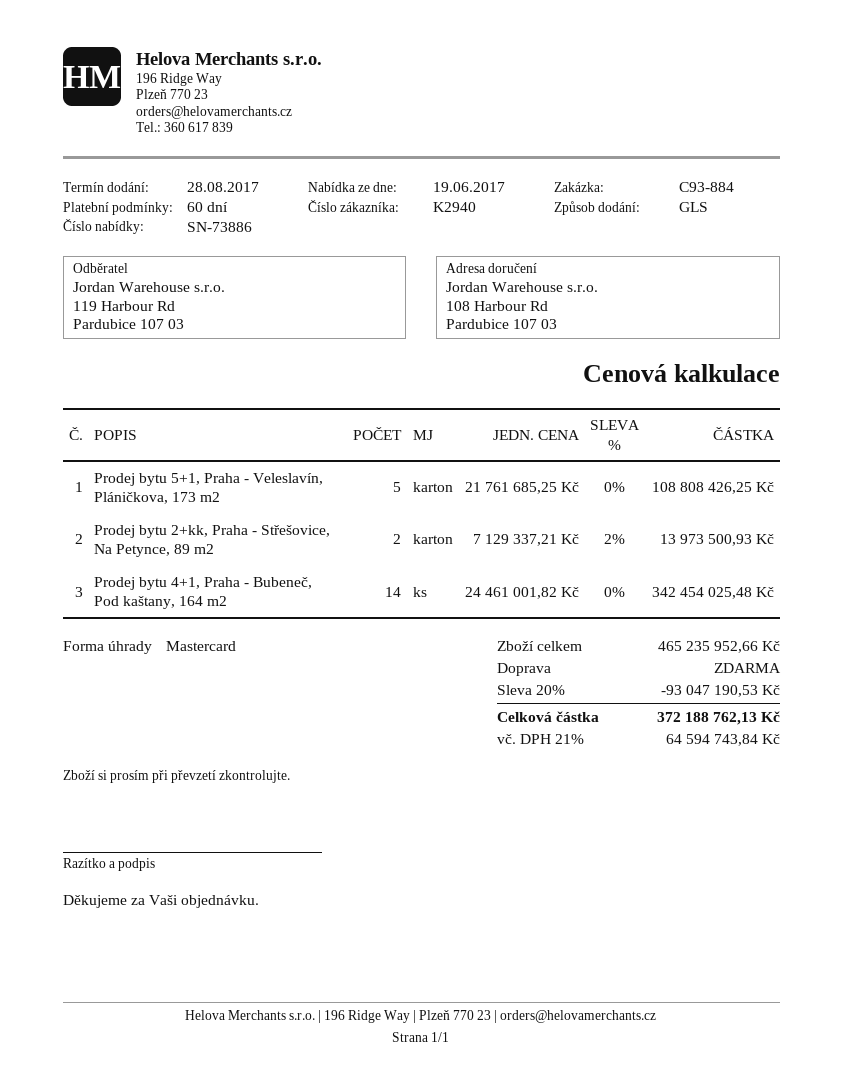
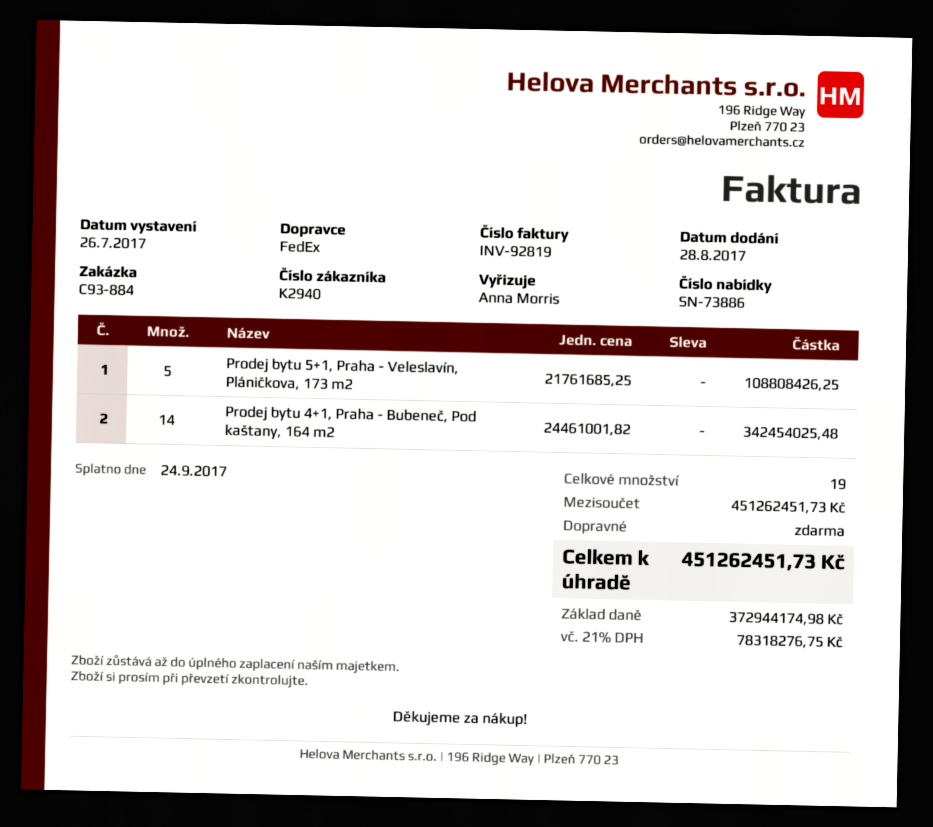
shipping method: GLS -> FedEx
Prodej bytu 2+kk, Praha - Střešovice, Na Petynce, 89 m2: 2 x 7129337.21 - 2% = 13973500.93 -> none
subtotal: 465235952.66 -> 451262451.73
discount: 20% = 93047190.53 -> none
tax: 21% = 64594743.84 -> 21% = 78318276.75
total: 372188762.13 -> 451262451.73

